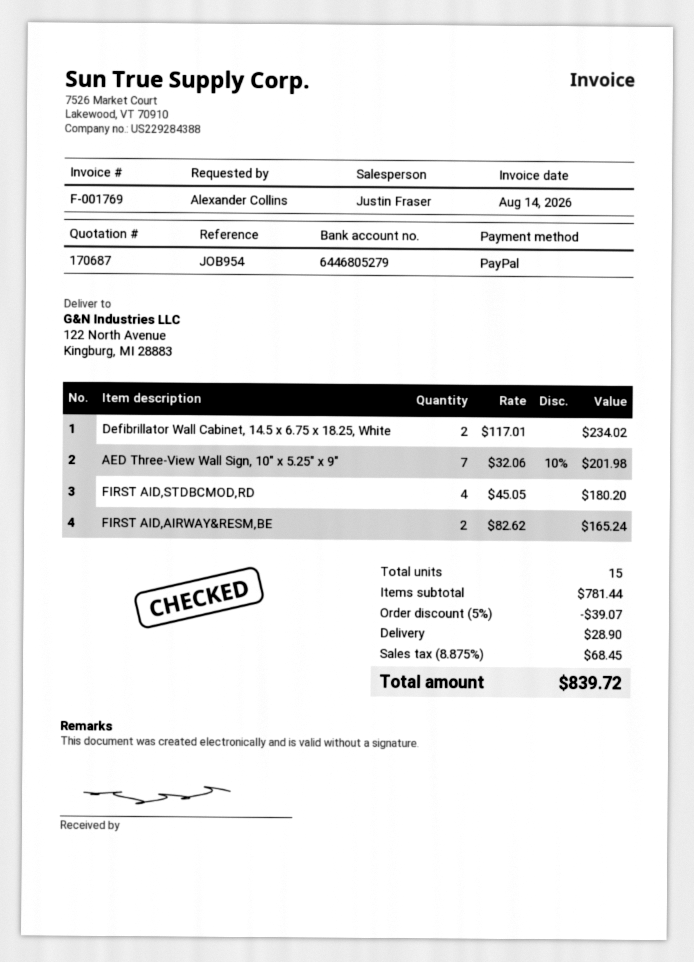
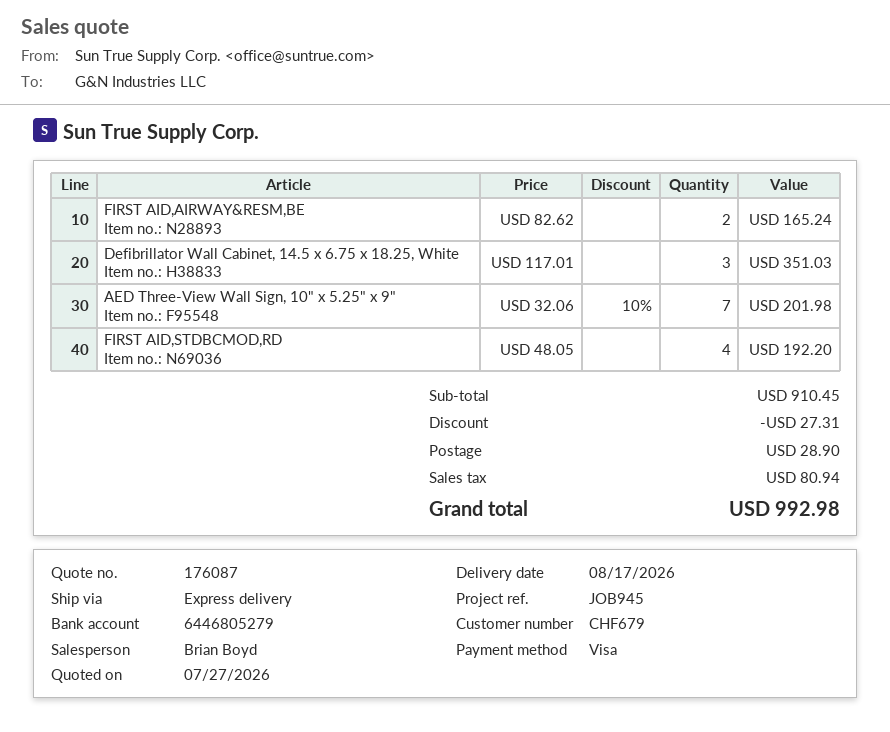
quote number: 170687 -> 176087
reference: JOB954 -> JOB945
sales rep: Justin Fraser -> Brian Boyd
payment method: PayPal -> Visa
Defibrillator Wall Cabinet, 14.5 x 6.75 x 18.25, White: 2 x 117.01 = 234.02 -> 3 x 117.01 = 351.03
FIRST AID,STDBCMOD,RD: 4 x 45.05 = 180.20 -> 4 x 48.05 = 192.20
subtotal: 781.44 -> 910.45
discount: 39.07 -> 27.31
tax: 68.45 -> 80.94
total: 839.72 -> 992.98

